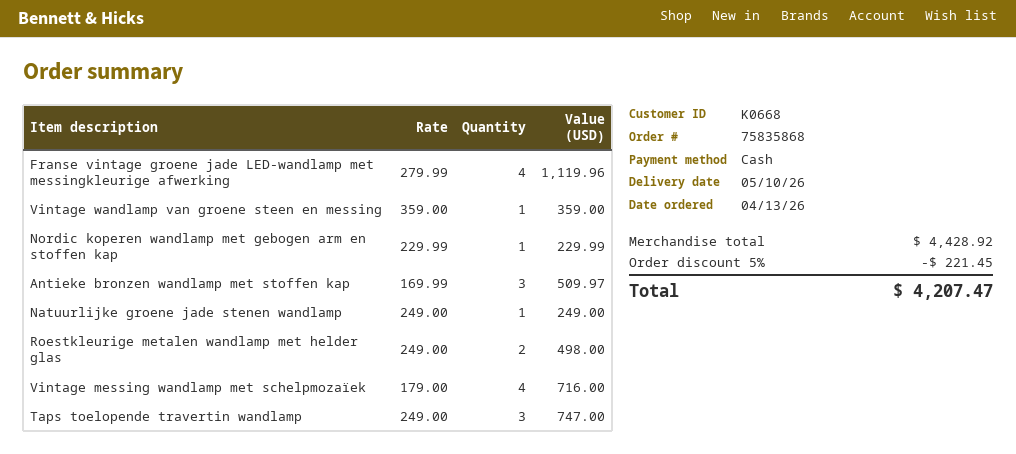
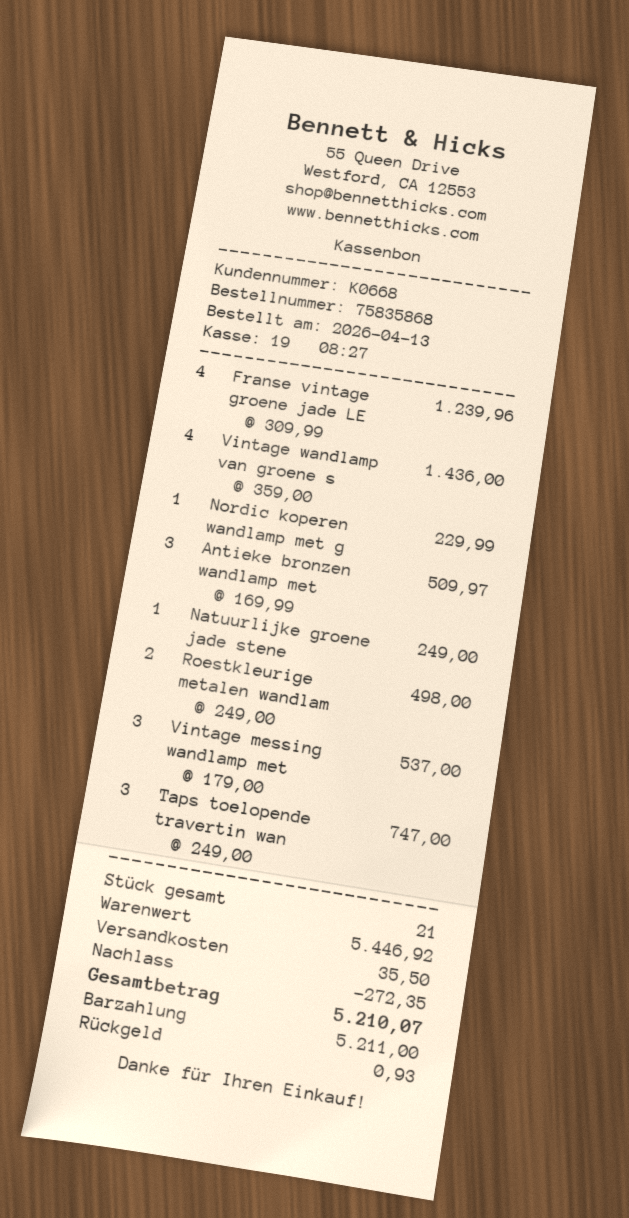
Franse vintage groene jade LED-wandlamp met messingkleurige afwerking: 4 x 279.99 = 1119.96 -> 4 x 309.99 = 1239.96
Vintage wandlamp van groene steen en messing: 1 x 359.00 = 359.00 -> 4 x 359.00 = 1436.00
Vintage messing wandlamp met schelpmozaïek: 4 x 179.00 = 716.00 -> 3 x 179.00 = 537.00
subtotal: 4428.92 -> 5446.92
discount: 221.45 -> 272.35
shipping: none -> 35.50
total: 4207.47 -> 5210.07

